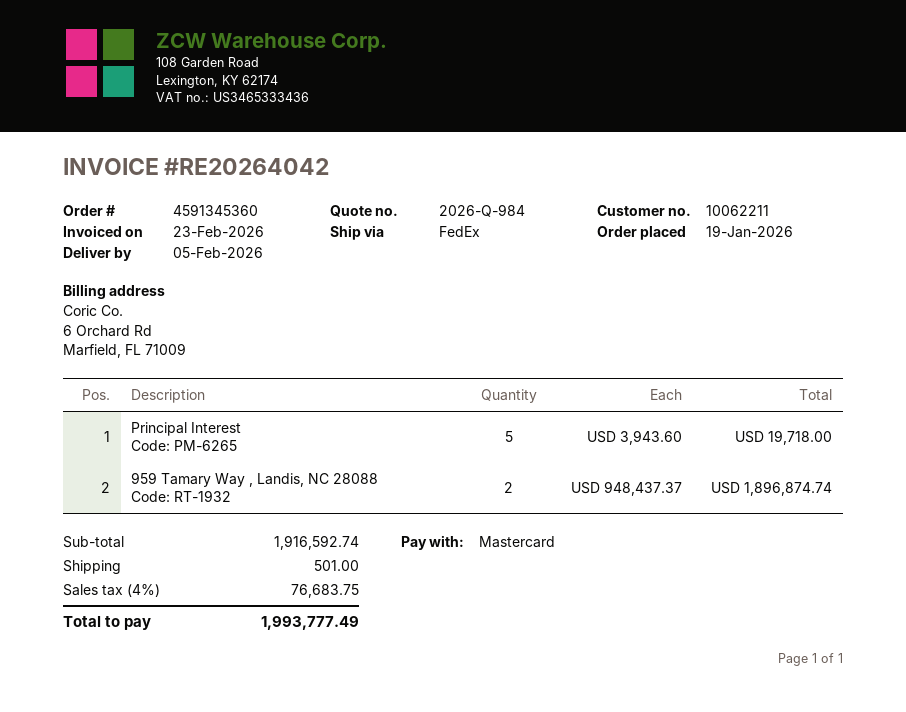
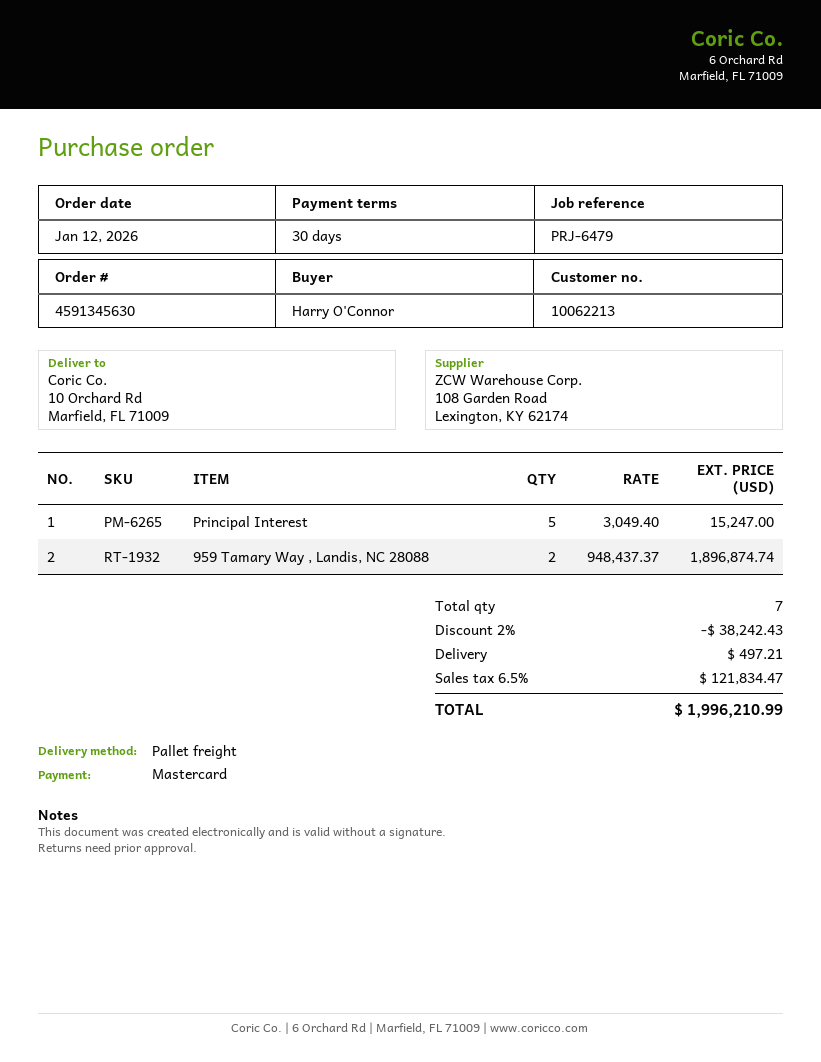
order number: 4591345360 -> 4591345630
order date: 2026-01-19 -> 2026-01-12
customer number: 10062211 -> 10062213
shipping method: FedEx -> pallet freight
Principal Interest: 5 x 3943.60 = 19718.00 -> 5 x 3049.40 = 15247.00
discount: none -> 2% = 38242.43
shipping: 501.00 -> 497.21
tax: 4% = 76683.75 -> 6.5% = 121834.47
total: 1993777.49 -> 1996210.99

